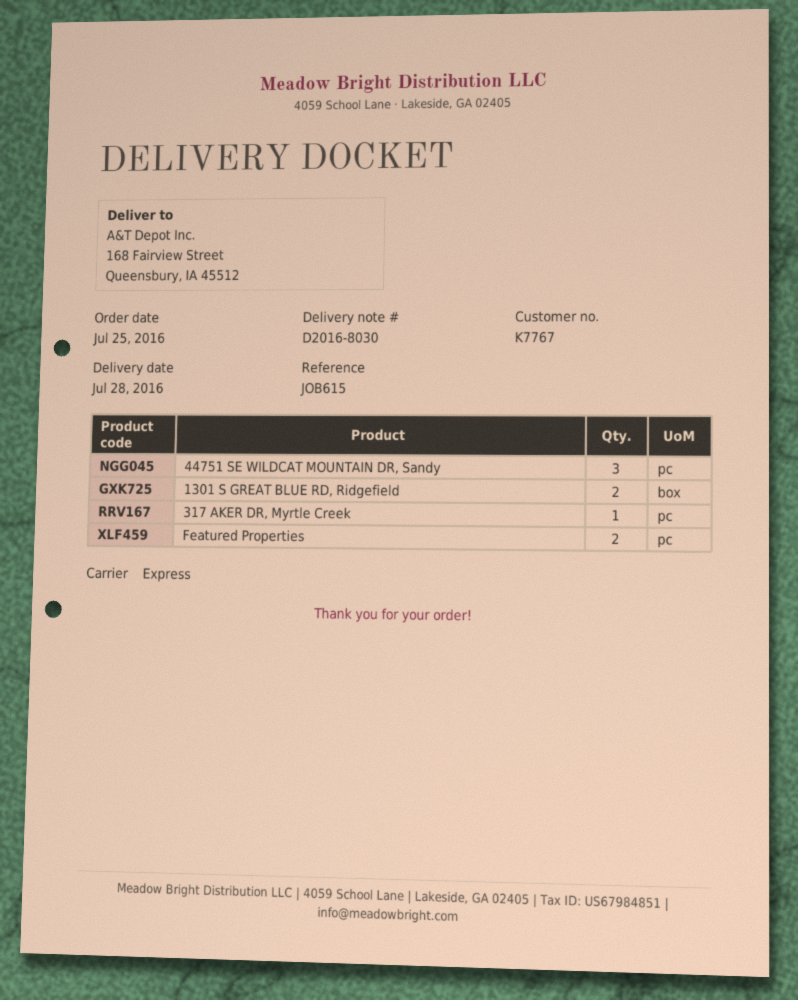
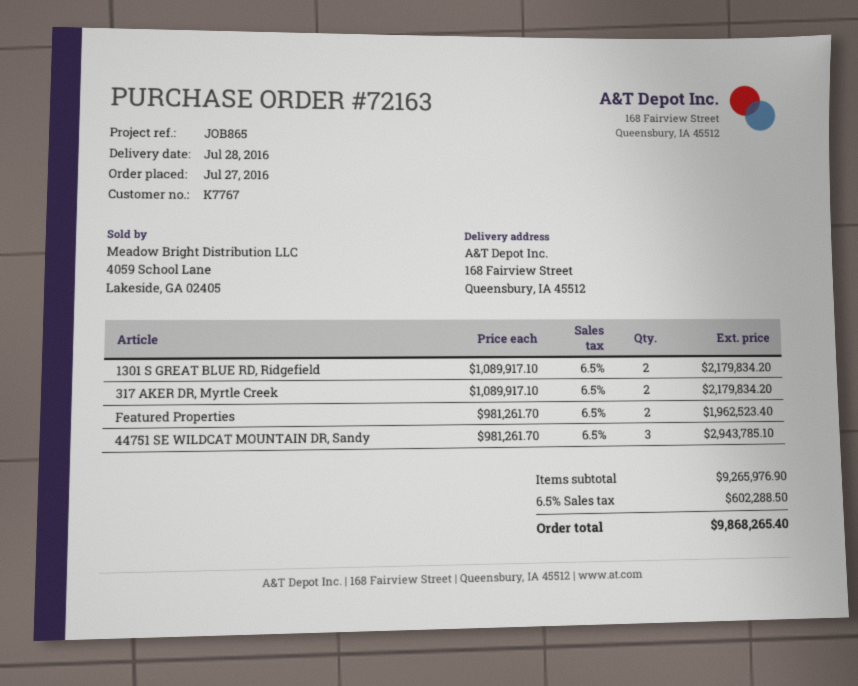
order date: 2016-07-25 -> 2016-07-27
reference: JOB615 -> JOB865
317 AKER DR, Myrtle Creek: 1 -> 2

